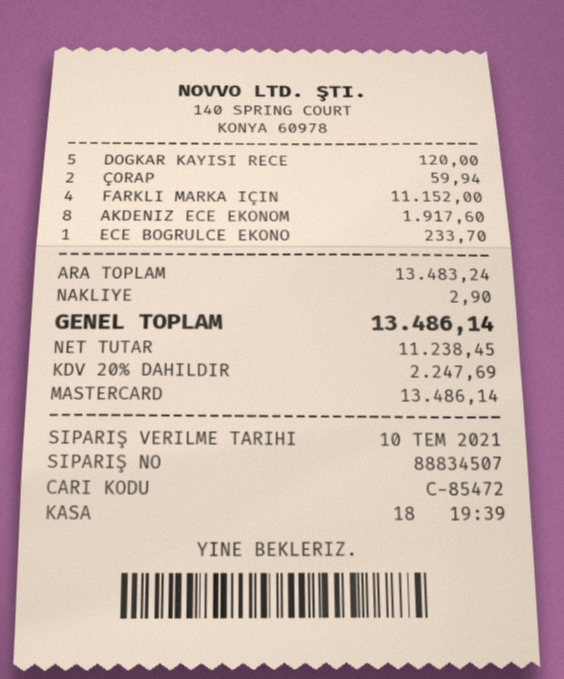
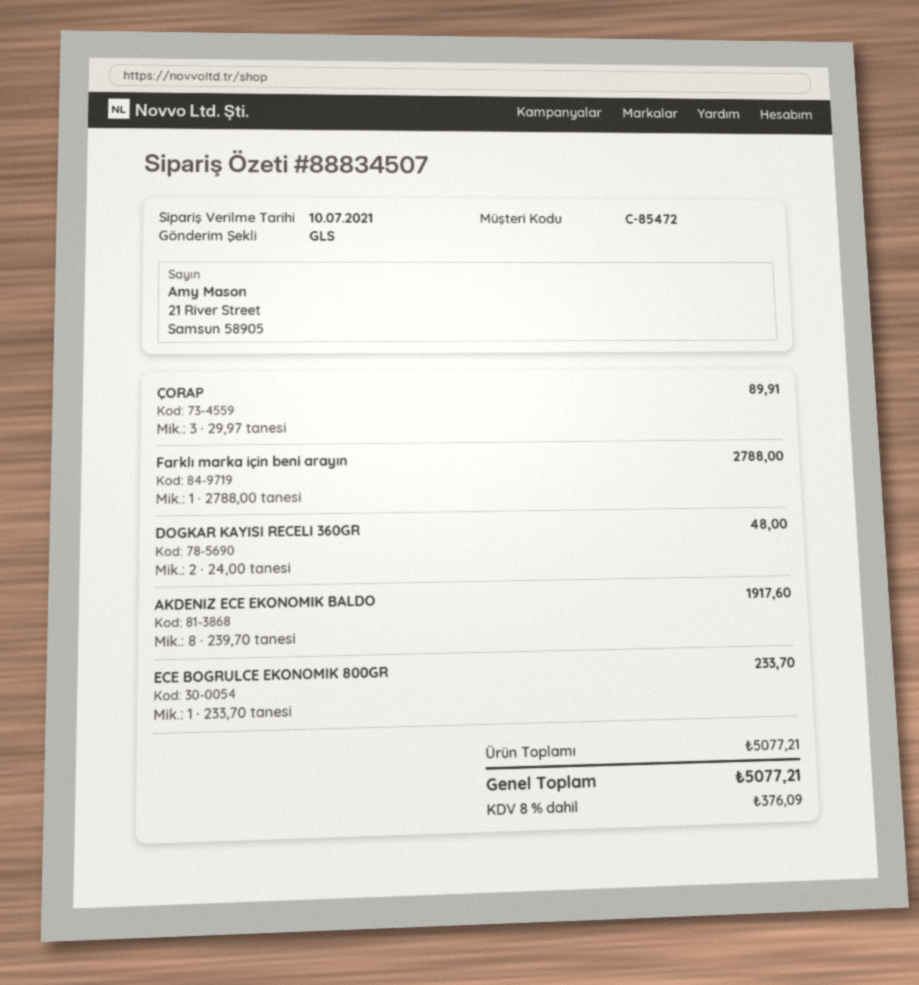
DOGKAR KAYISI RECE: 5 for 120.00 -> 2 for 48.00
ÇORAP: 2 for 59.94 -> 3 for 89.91
FARKLI MARKA IÇIN: 4 for 11152.00 -> 1 for 2788.00
subtotal: 13483.24 -> 5077.21
shipping: 2.90 -> none
tax: 20% = 2247.69 -> 8% = 376.09
total: 13486.14 -> 5077.21

